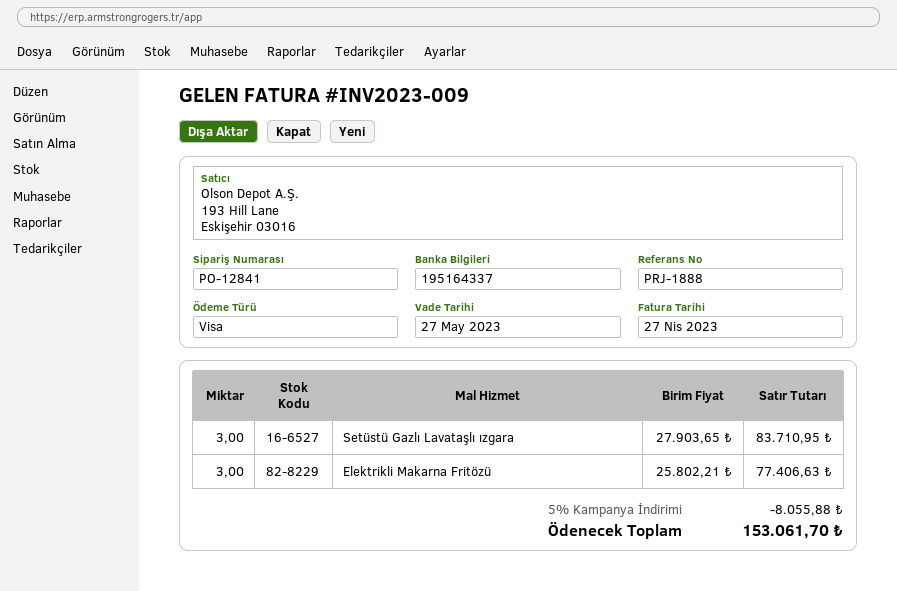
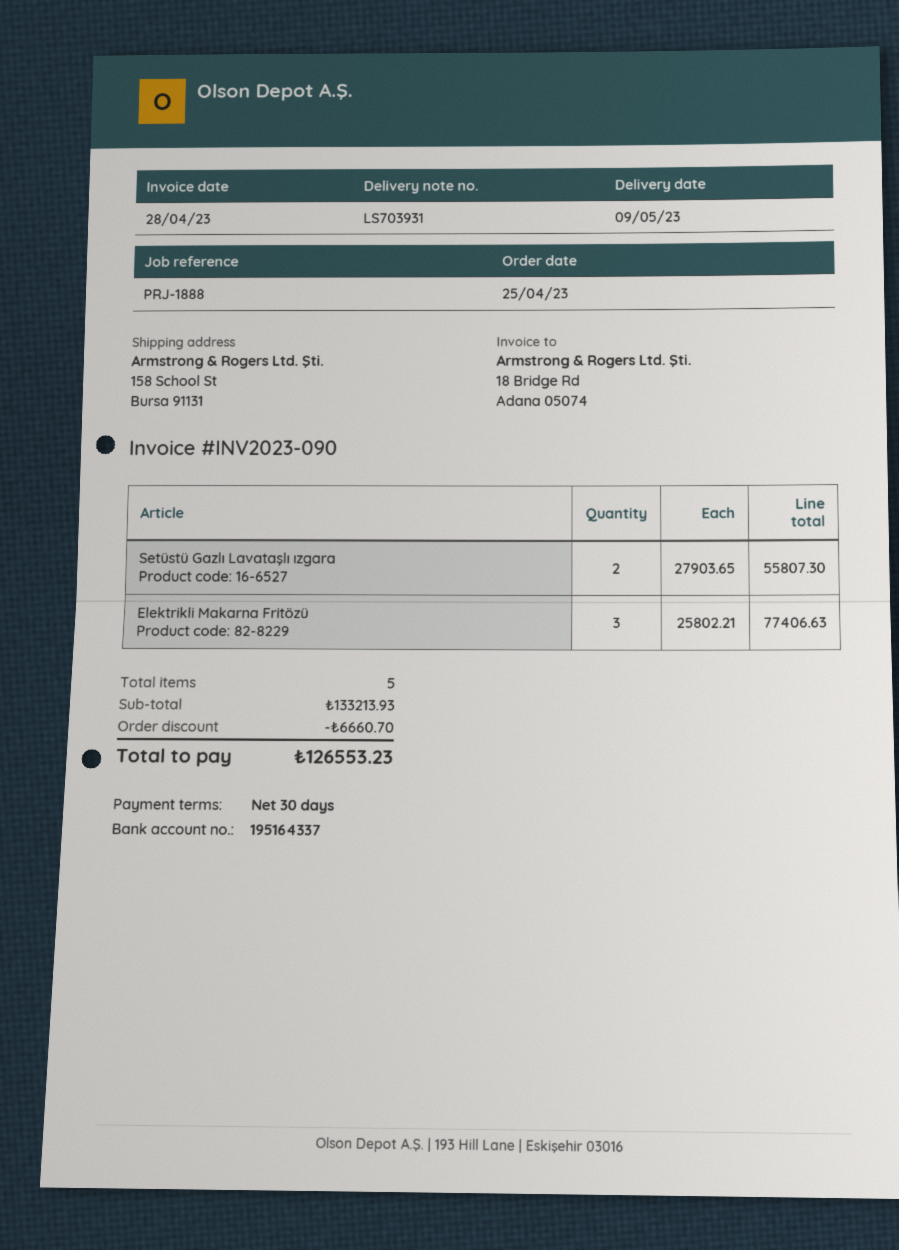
invoice number: INV2023-009 -> INV2023-090
invoice date: 2023-04-27 -> 2023-04-28
Setüstü Gazlı Lavataşlı ızgara: 3 x 27903.65 = 83710.95 -> 2 x 27903.65 = 55807.30
discount: 8055.88 -> 6660.70
total: 153061.70 -> 126553.23

